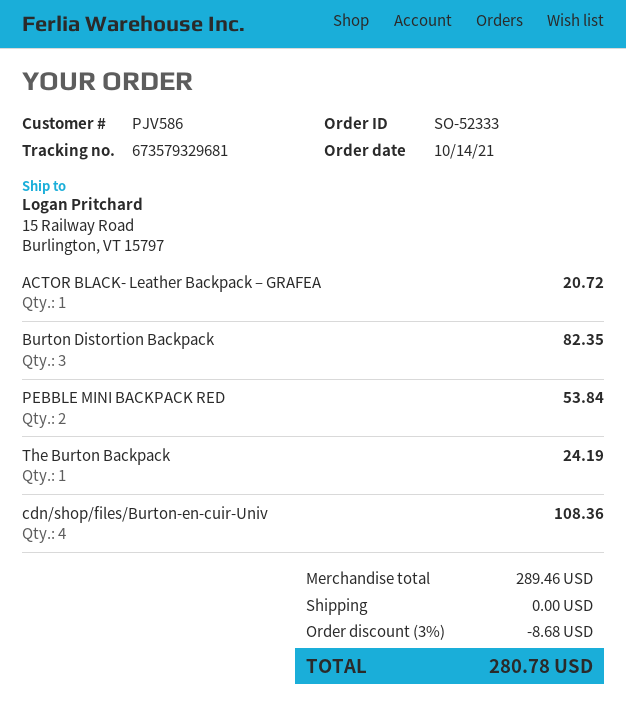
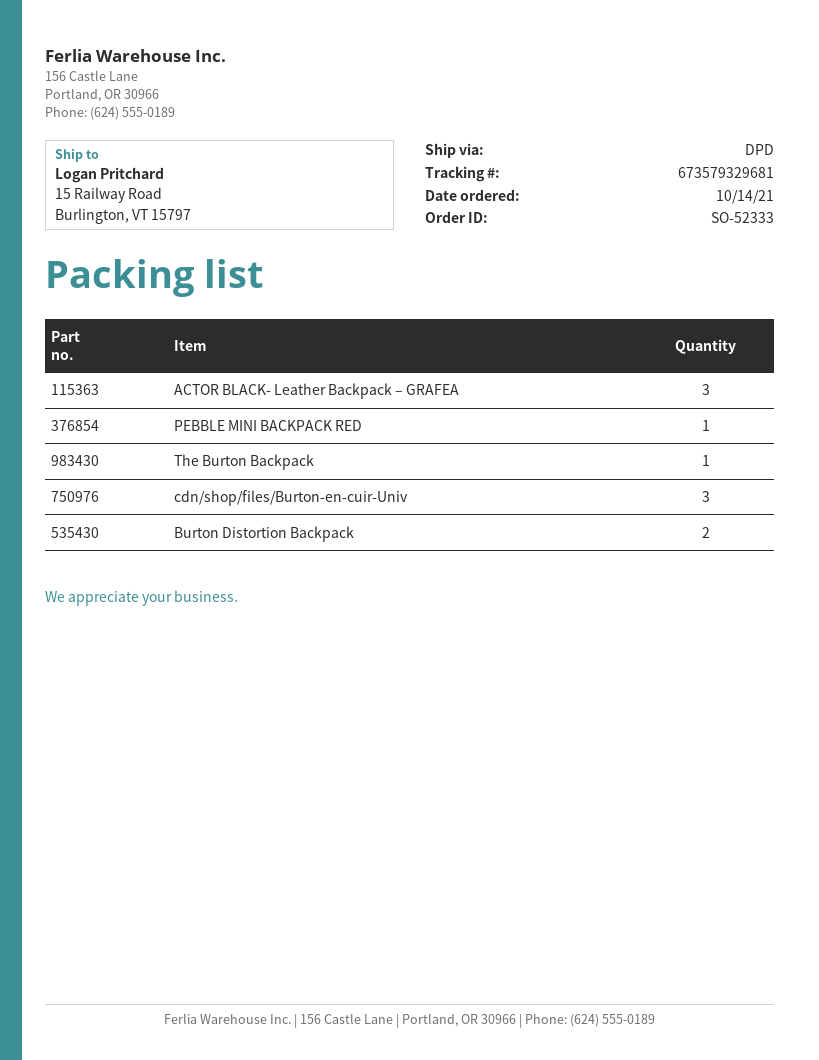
ACTOR BLACK- Leather Backpack – GRAFEA: 1 -> 3
Burton Distortion Backpack: 3 -> 2
PEBBLE MINI BACKPACK RED: 2 -> 1
cdn/shop/files/Burton-en-cuir-Univ: 4 -> 3

